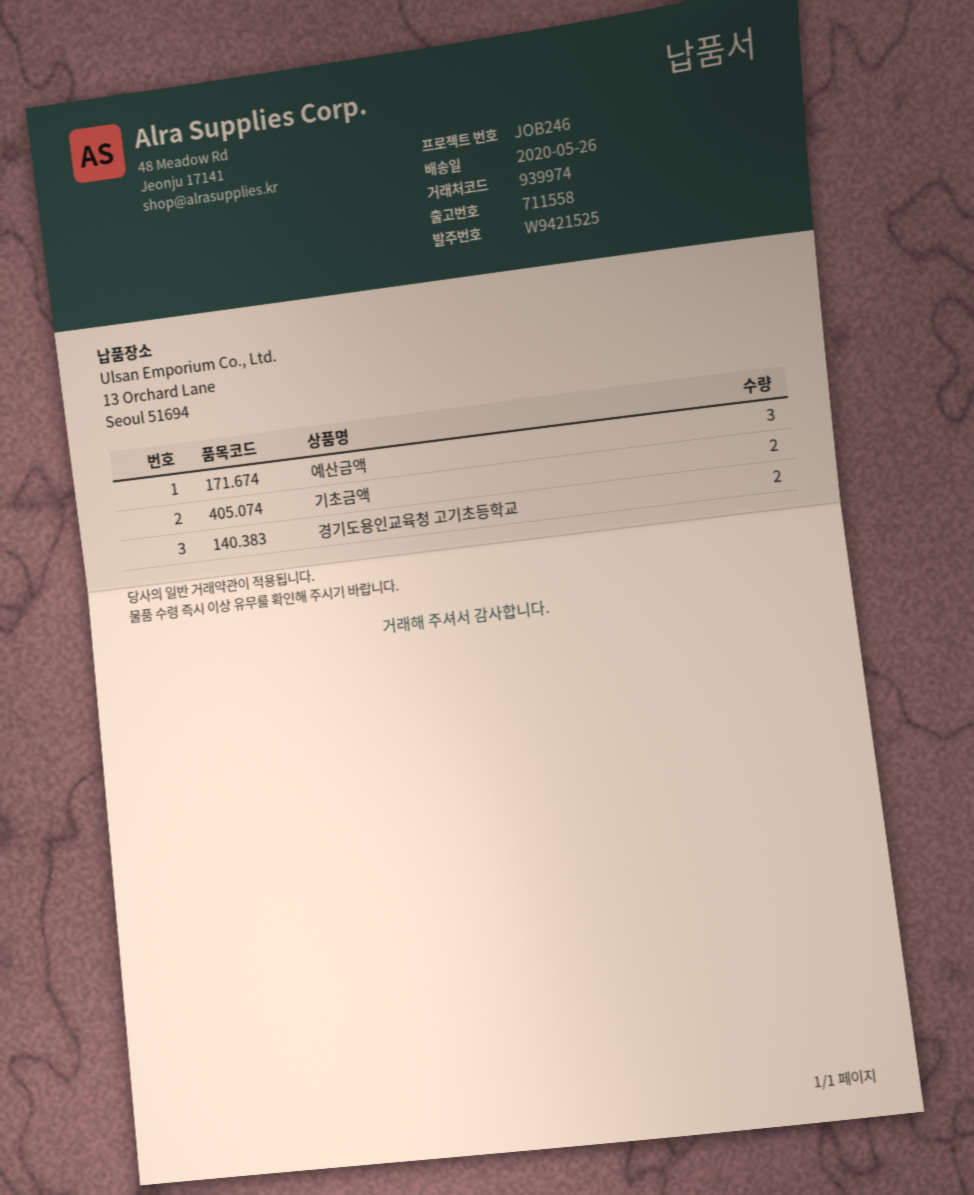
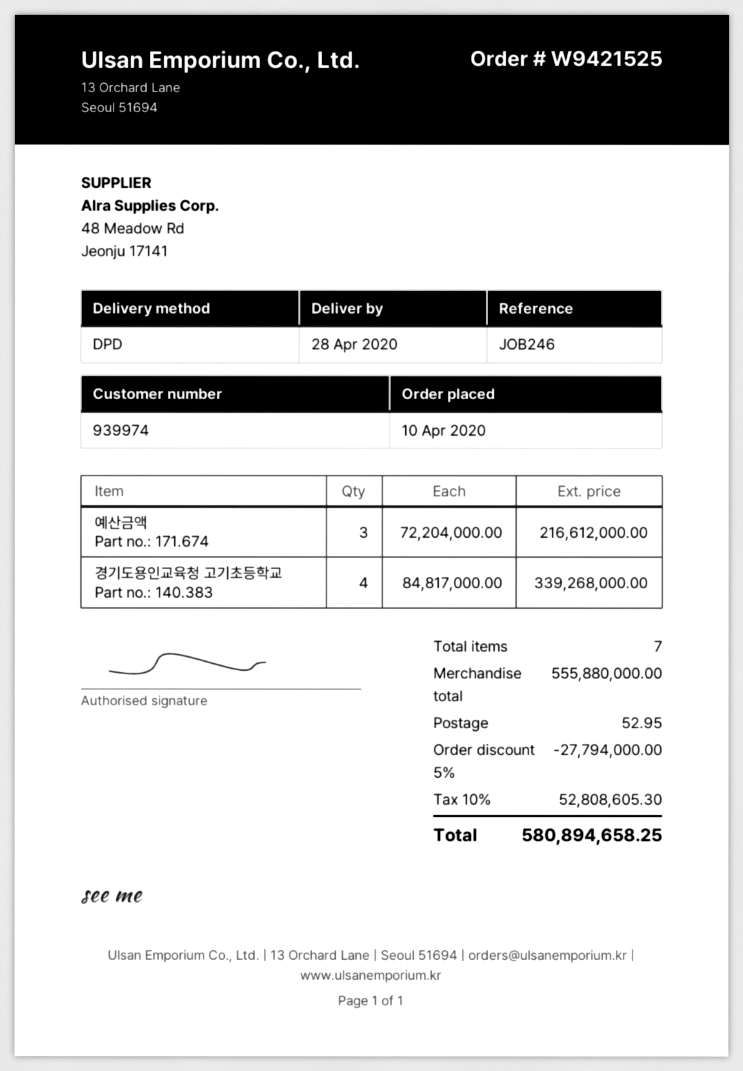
delivery date: 2020-05-26 -> 2020-04-28
기초금액: 2 -> none
경기도용인교육청 고기초등학교: 2 -> 4

